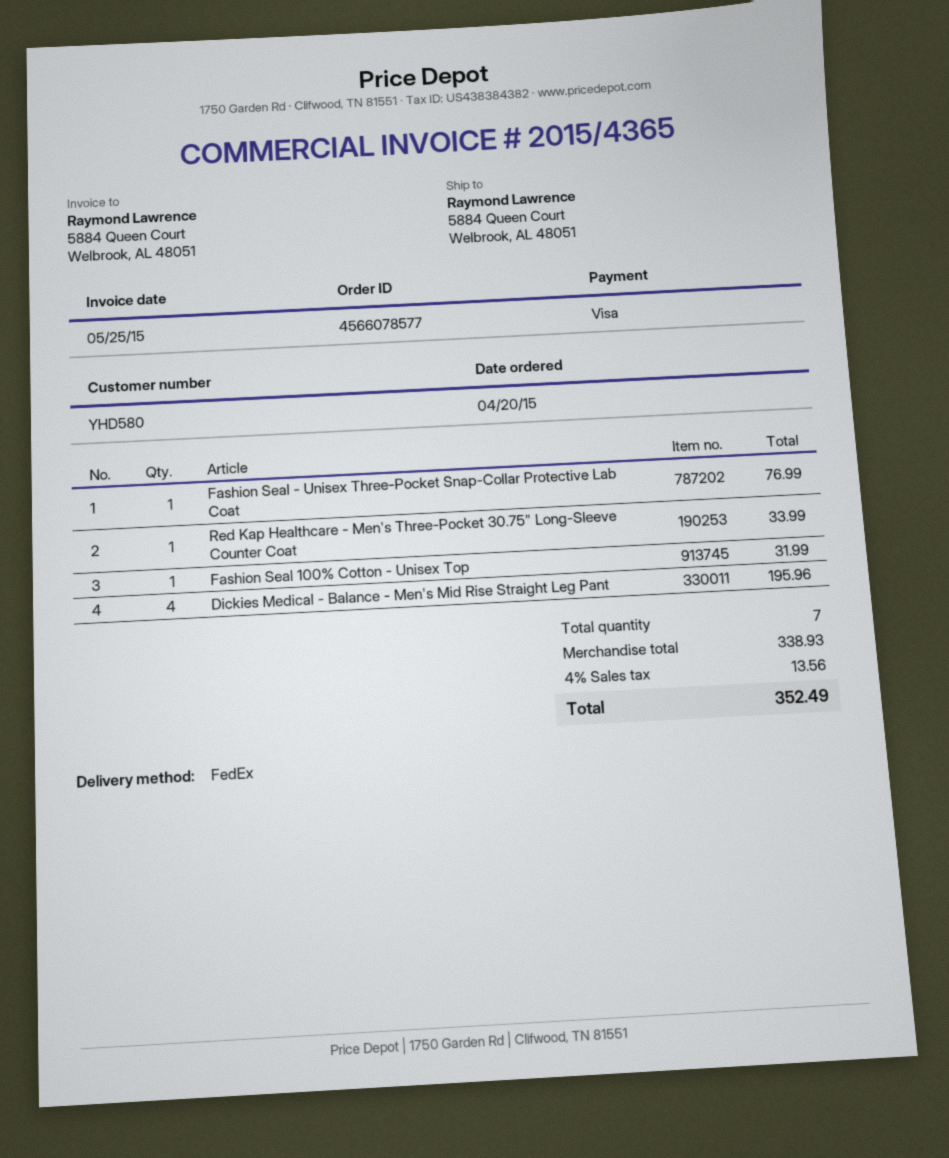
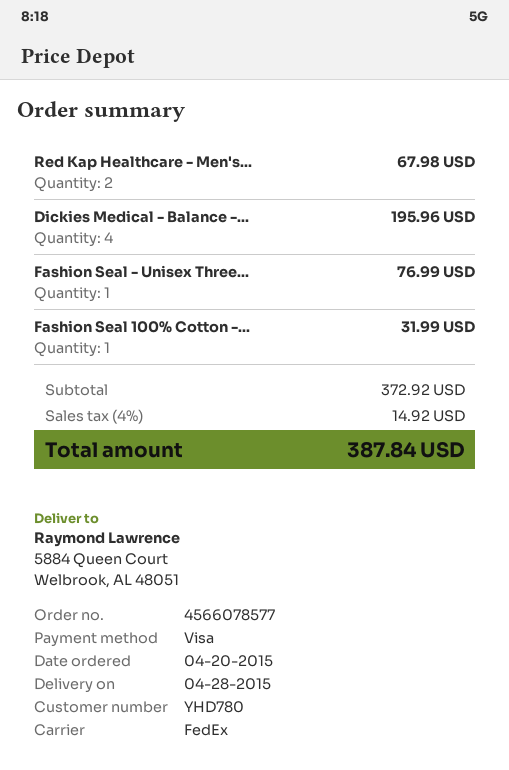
customer number: YHD580 -> YHD780
Red Kap Healthcare - Men's Three-Pocket 30.75" Long-Sleeve Counter Coat: 1 for 33.99 -> 2 for 67.98
subtotal: 338.93 -> 372.92
tax: 4% = 13.56 -> 4% = 14.92
total: 352.49 -> 387.84

